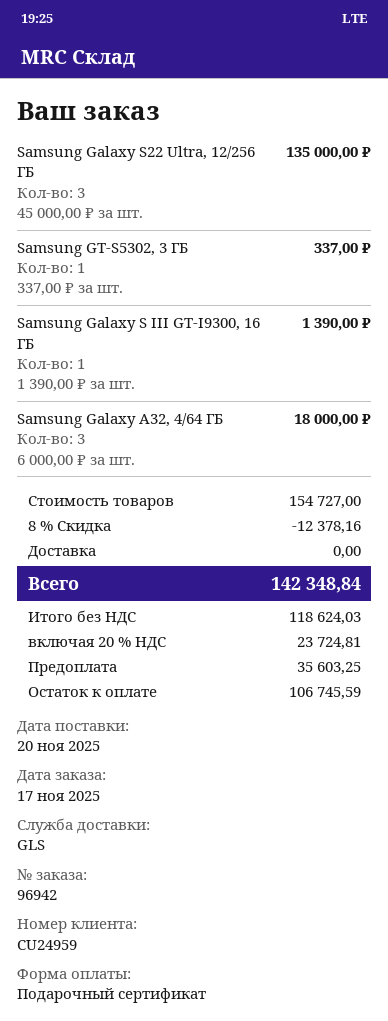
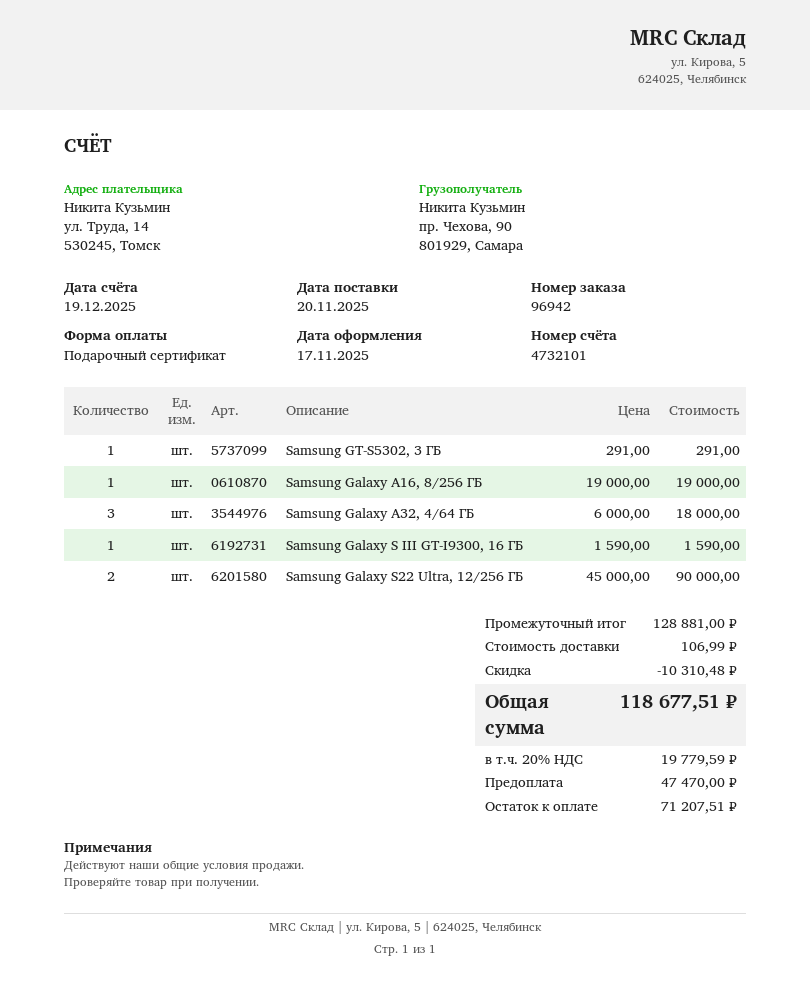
Samsung Galaxy S22 Ultra, 12/256 ГБ: 3 x 45000.00 = 135000.00 -> 2 x 45000.00 = 90000.00
Samsung GT-S5302, 3 ГБ: 1 x 337.00 = 337.00 -> 1 x 291.00 = 291.00
Samsung Galaxy S III GT-I9300, 16 ГБ: 1 x 1390.00 = 1390.00 -> 1 x 1590.00 = 1590.00
Samsung Galaxy A16, 8/256 ГБ: none -> 1 x 19000.00 = 19000.00
subtotal: 154727.00 -> 128881.00
discount: 12378.16 -> 10310.48
shipping: 0.00 -> 106.99
tax: 20% = 23724.81 -> 20% = 19779.59
total: 142348.84 -> 118677.51
deposit: 35603.25 -> 47470.00
balance: 106745.59 -> 71207.51

